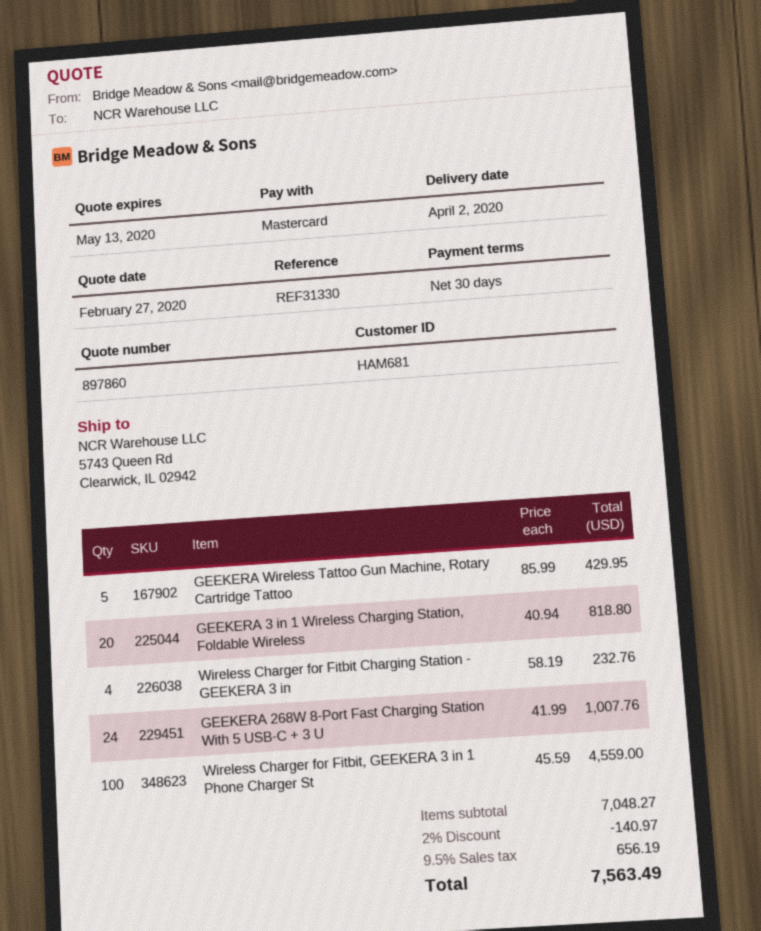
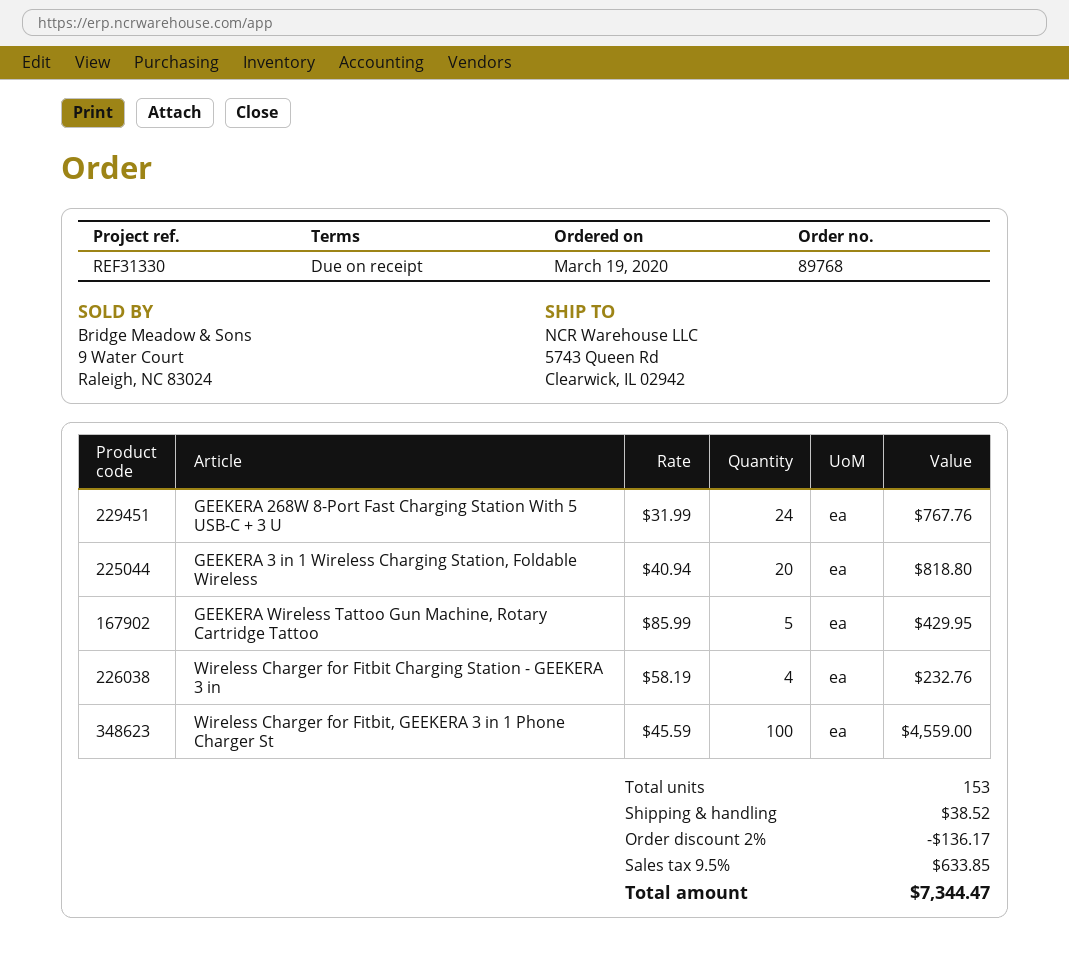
payment terms: 30 days -> on receipt
GEEKERA 268W 8-Port Fast Charging Station With 5 USB-C + 3 U: 24 x 41.99 = 1007.76 -> 24 x 31.99 = 767.76
discount: 2% = 140.97 -> 2% = 136.17
shipping: none -> 38.52
tax: 9.5% = 656.19 -> 9.5% = 633.85
total: 7563.49 -> 7344.47

